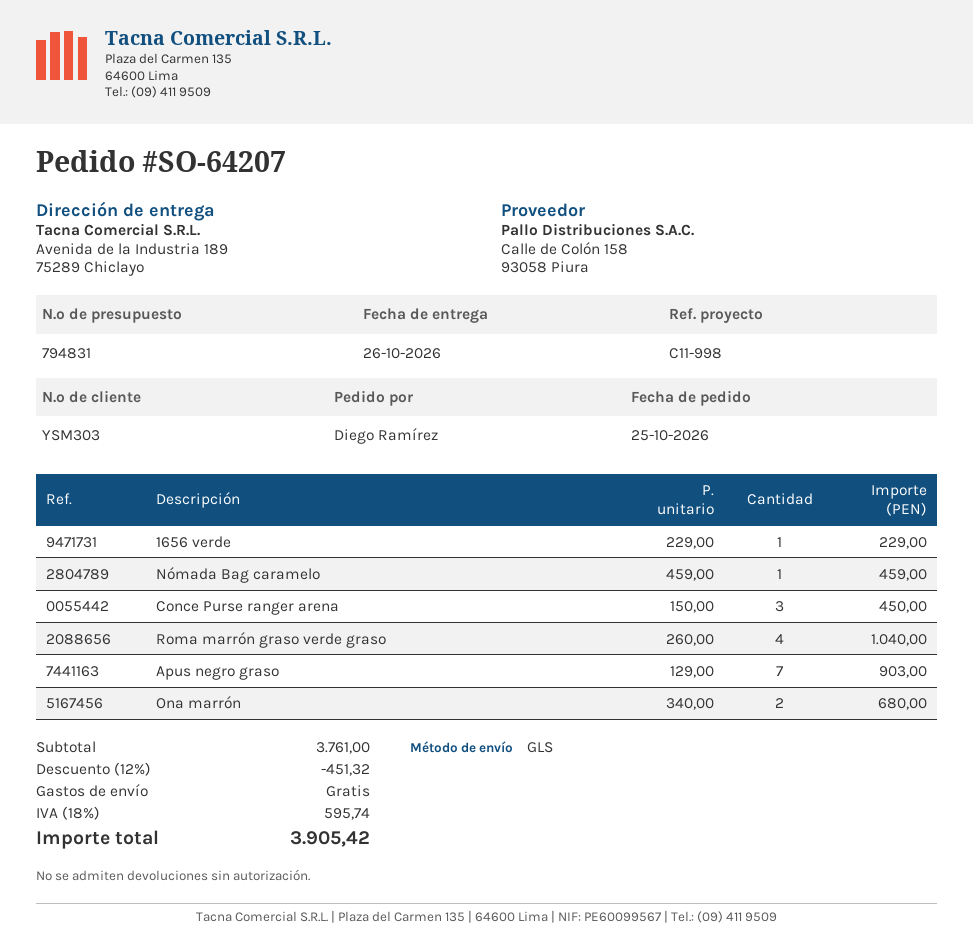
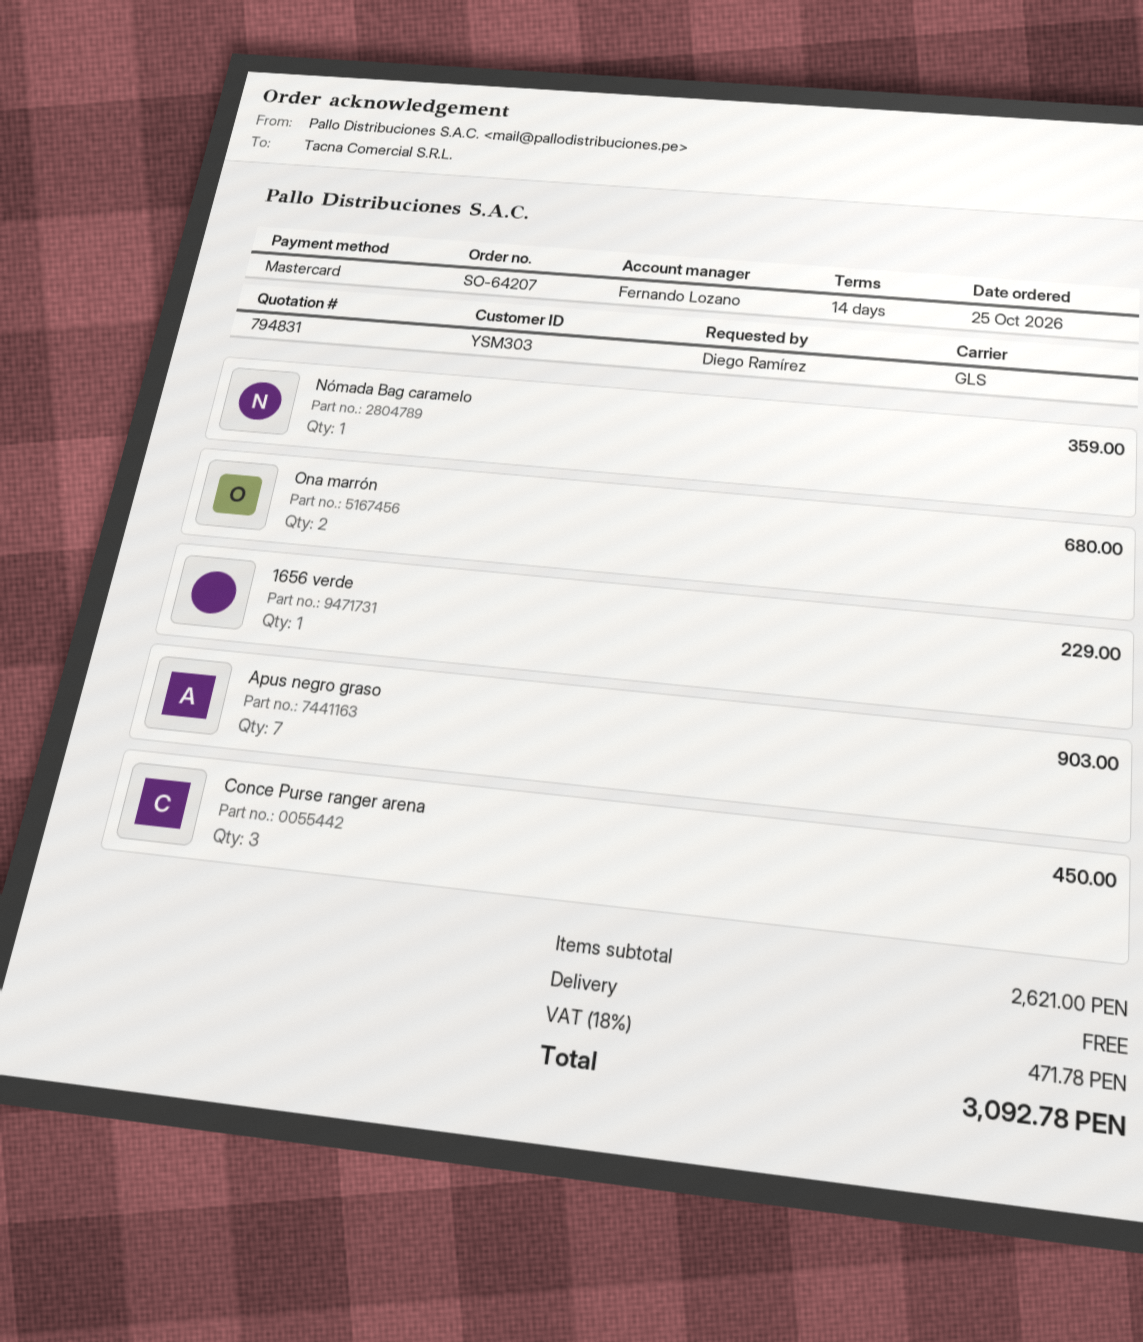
Nómada Bag caramelo: 1 for 459.00 -> 1 for 359.00
Roma marrón graso verde graso: 4 for 1040.00 -> none
subtotal: 3761.00 -> 2621.00
discount: 12% = 451.32 -> none
tax: 18% = 595.74 -> 18% = 471.78
total: 3905.42 -> 3092.78

